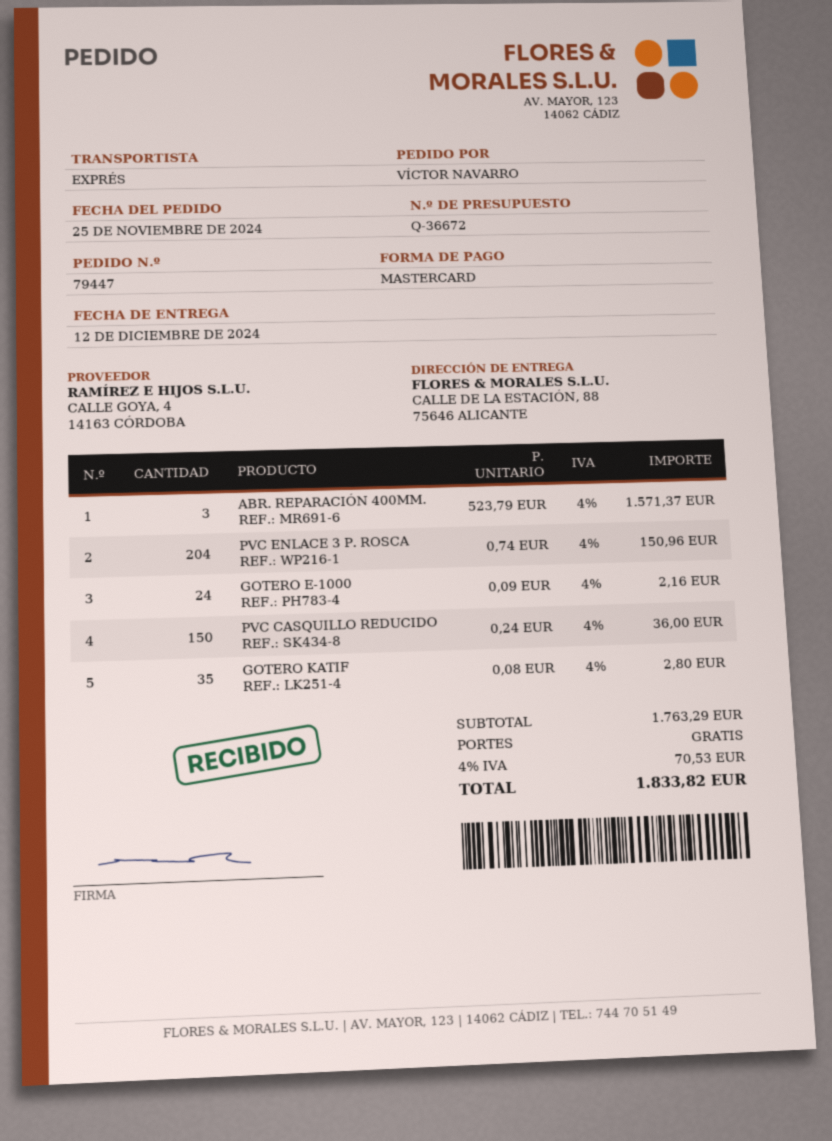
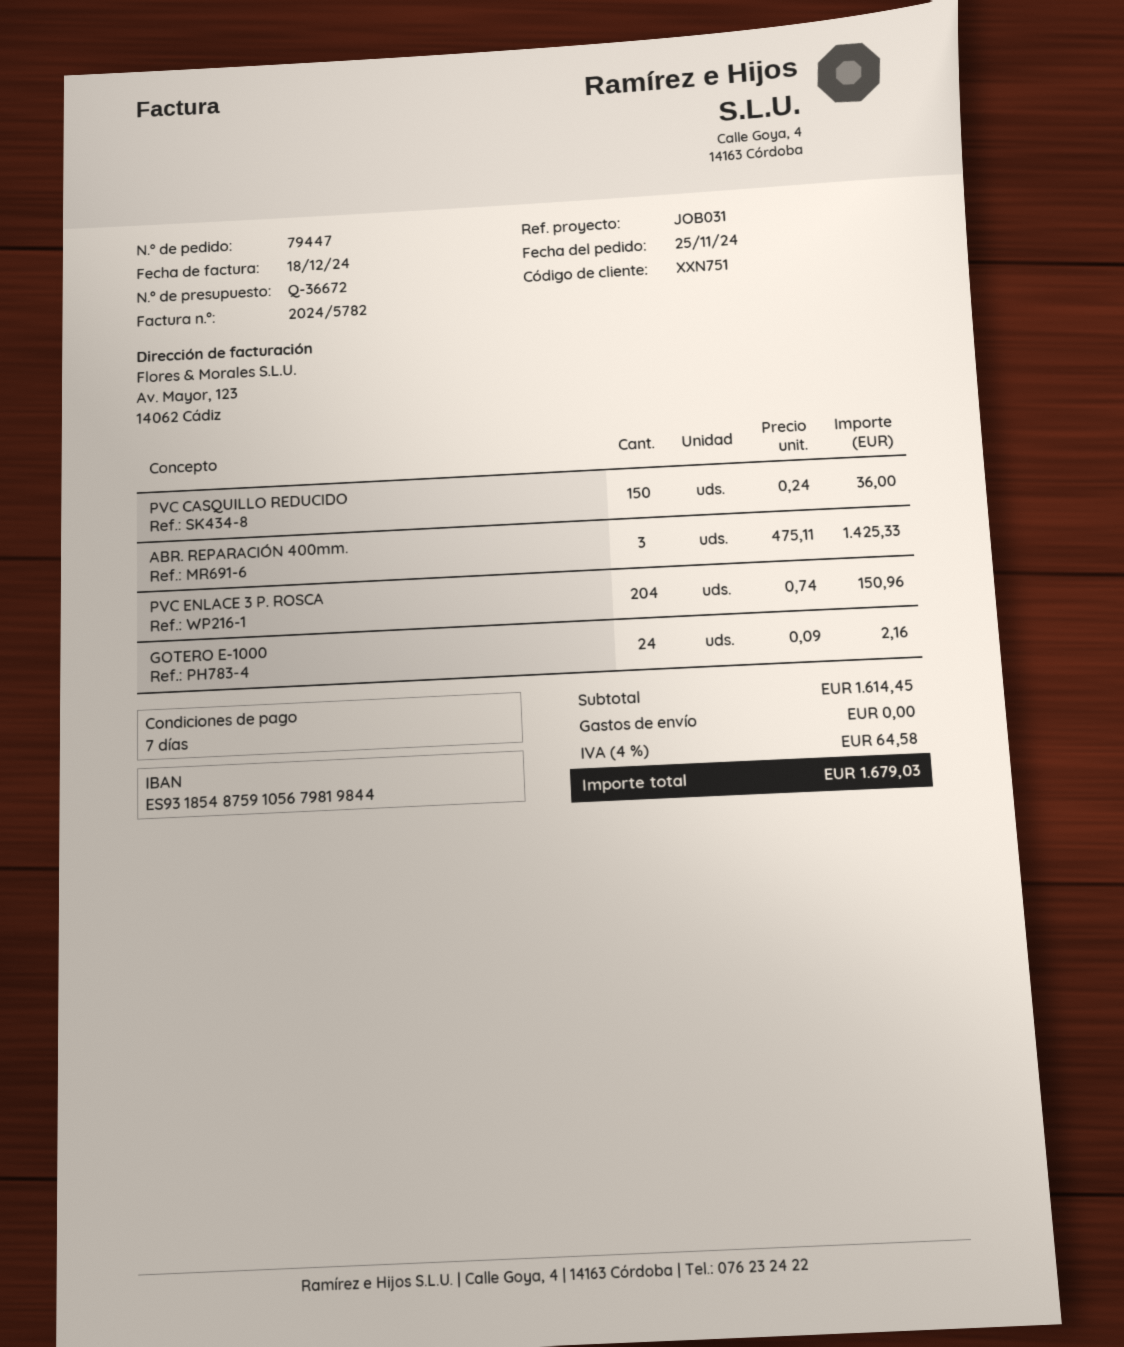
ABR. REPARACIÓN 400MM.: 3 x 523.79 = 1571.37 -> 3 x 475.11 = 1425.33
GOTERO KATIF: 35 x 0.08 = 2.80 -> none
subtotal: 1763.29 -> 1614.45
tax: 4% = 70.53 -> 4% = 64.58
total: 1833.82 -> 1679.03

